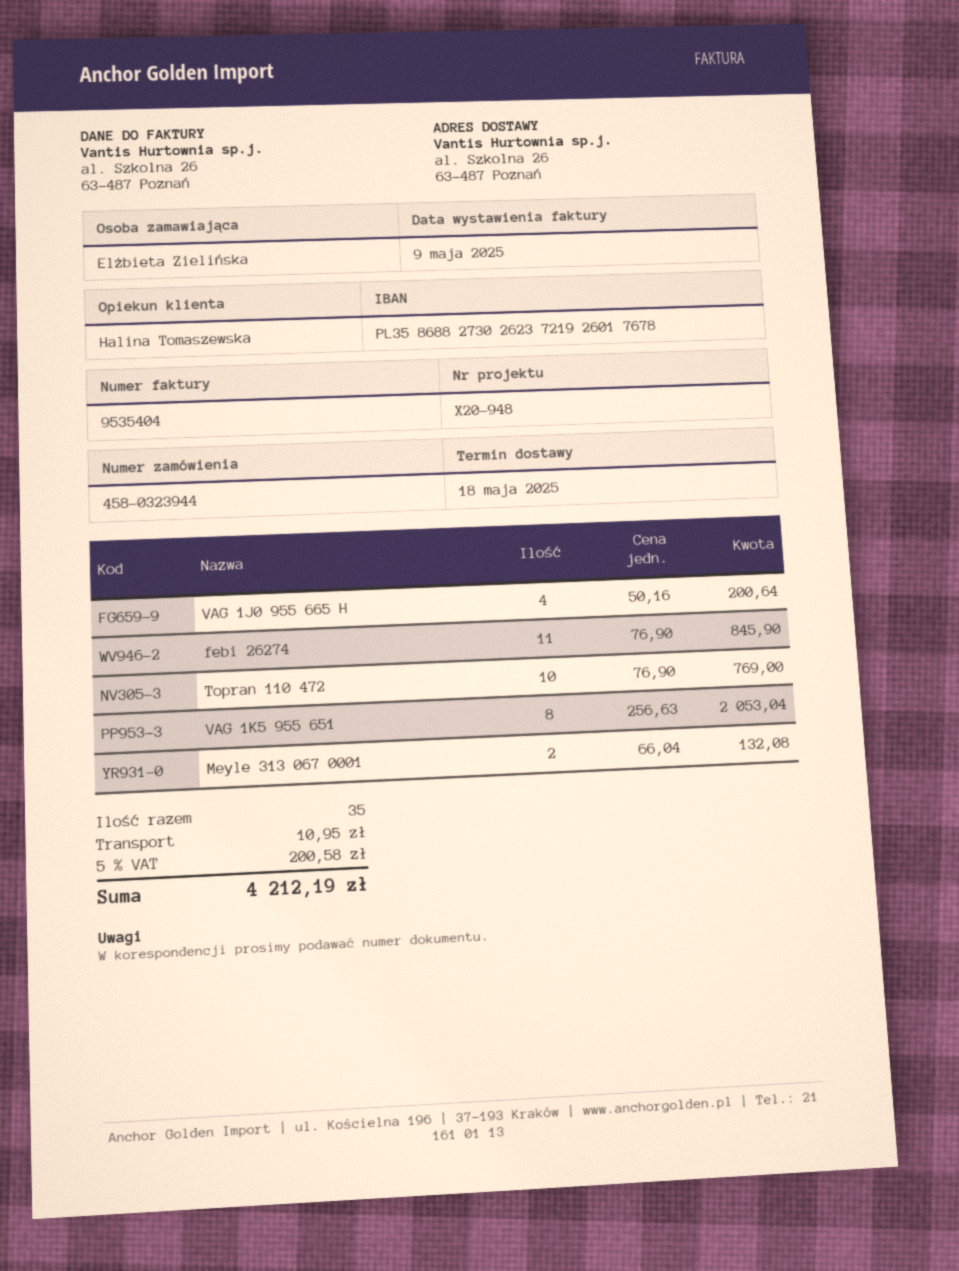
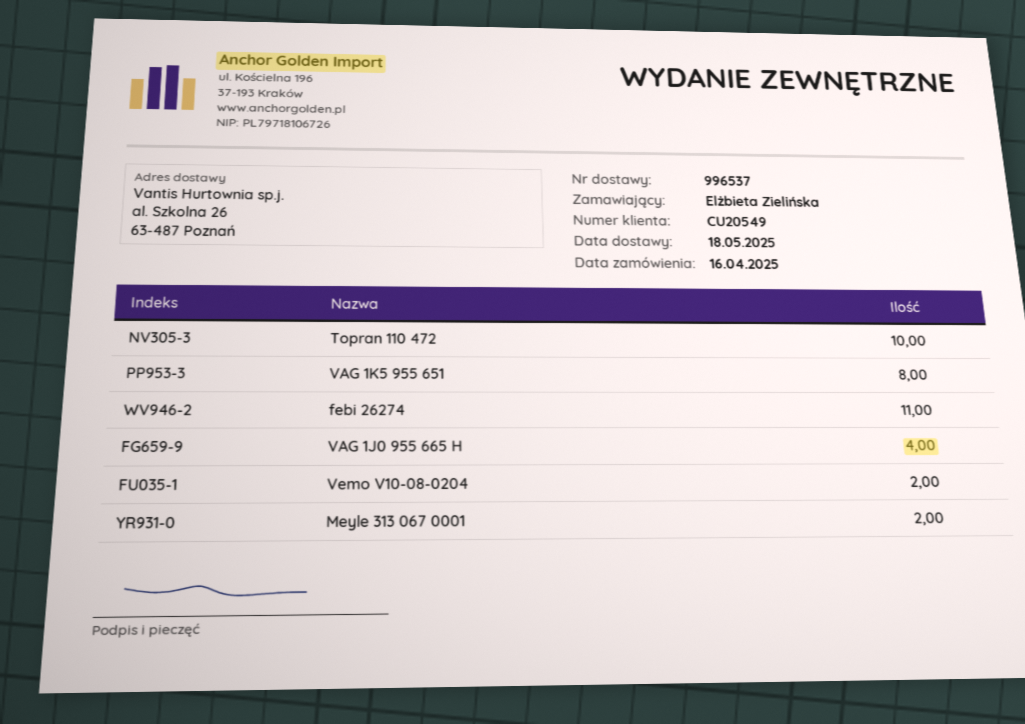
Vemo V10-08-0204: none -> 2

